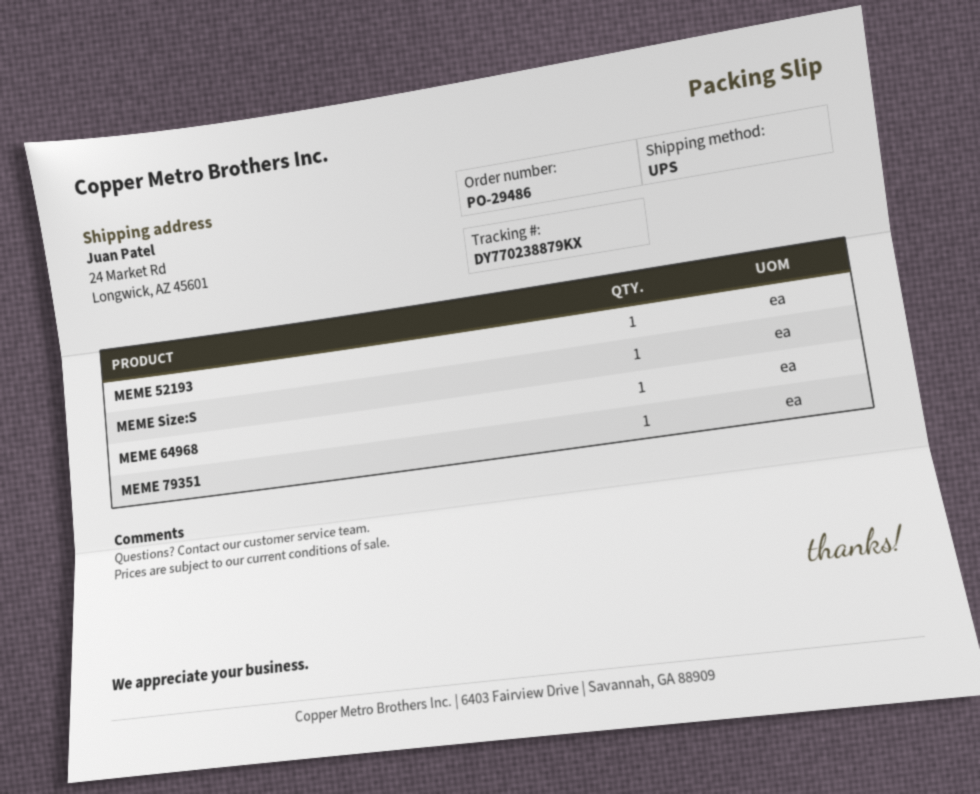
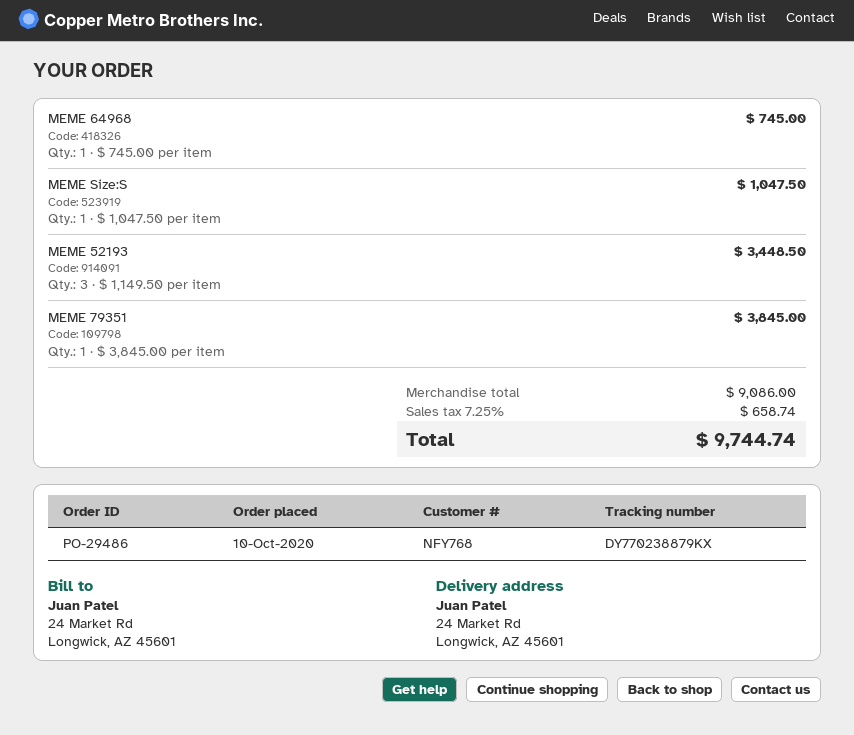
MEME 52193: 1 -> 3

